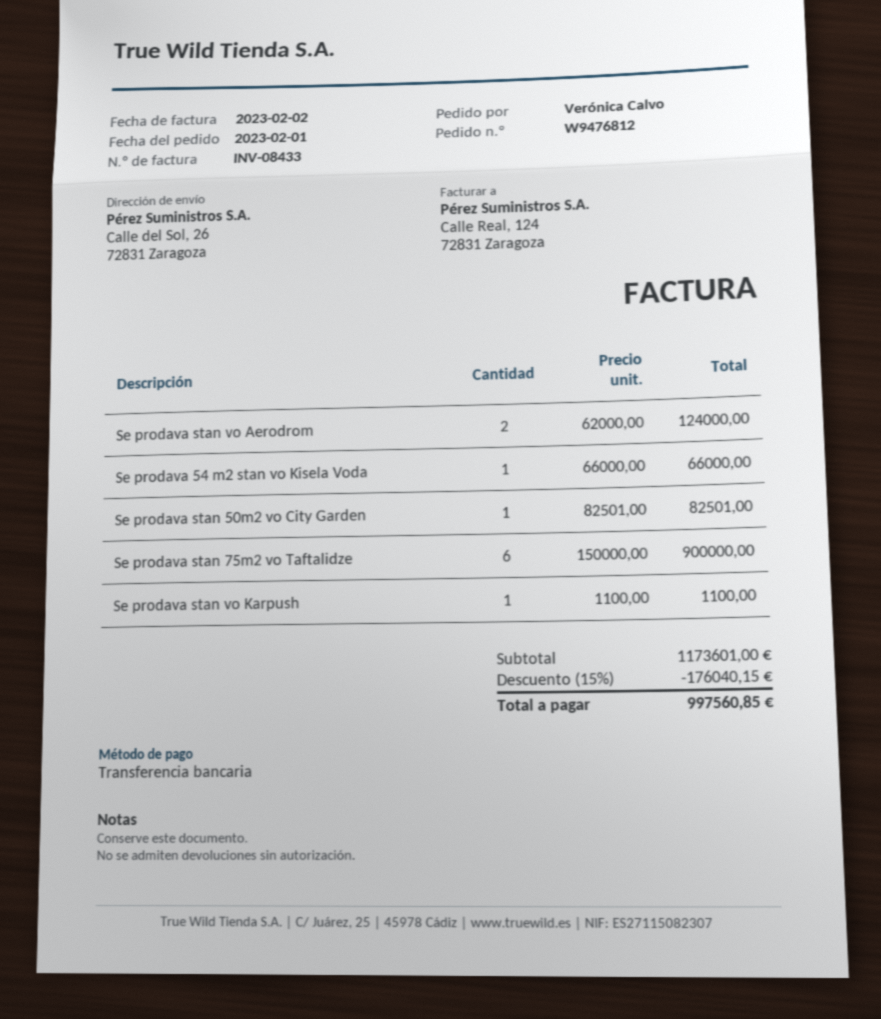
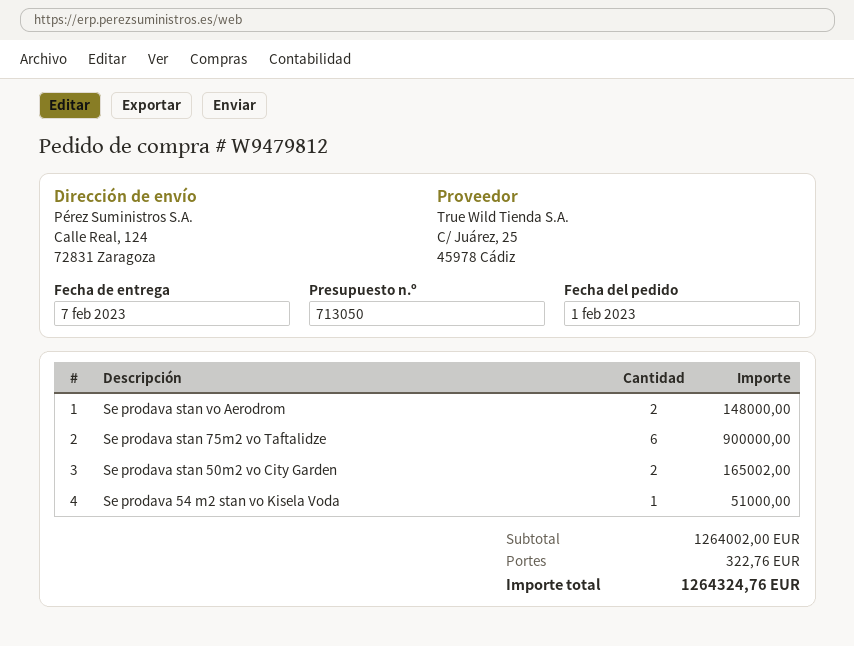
order number: W9476812 -> W9479812
ship to: Calle del Sol, 26, 72831 Zaragoza -> Calle Real, 124, 72831 Zaragoza
Se prodava stan vo Aerodrom: 2 for 124000.00 -> 2 for 148000.00
Se prodava 54 m2 stan vo Kisela Voda: 1 for 66000.00 -> 1 for 51000.00
Se prodava stan 50m2 vo City Garden: 1 for 82501.00 -> 2 for 165002.00
Se prodava stan vo Karpush: 1 for 1100.00 -> none
subtotal: 1173601.00 -> 1264002.00
discount: 15% = 176040.15 -> none
shipping: none -> 322.76
total: 997560.85 -> 1264324.76

